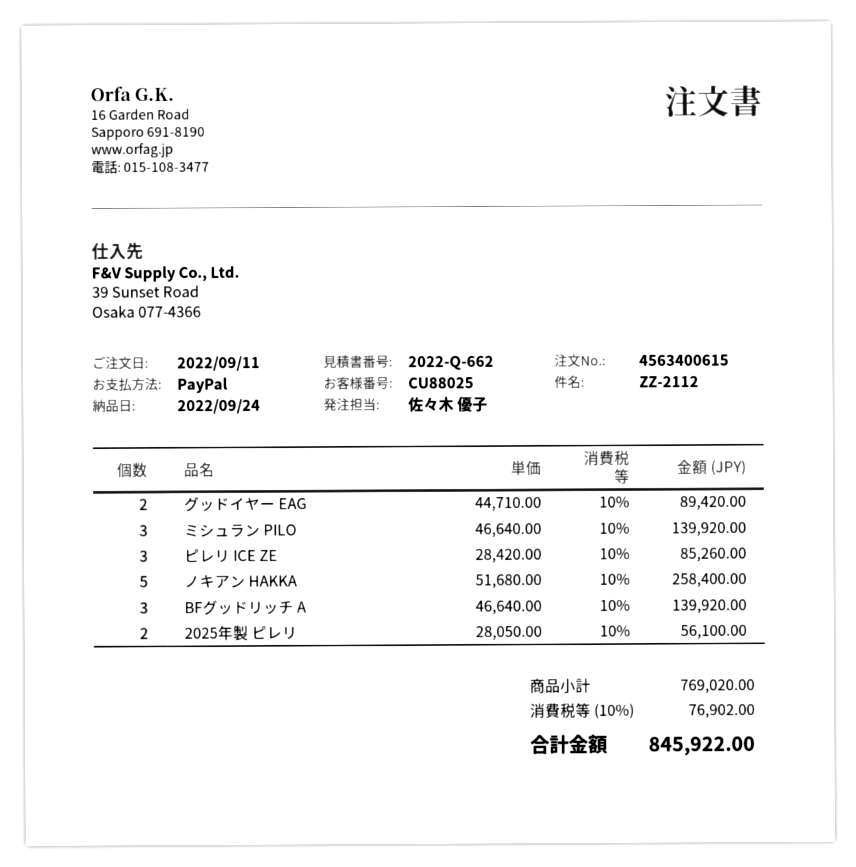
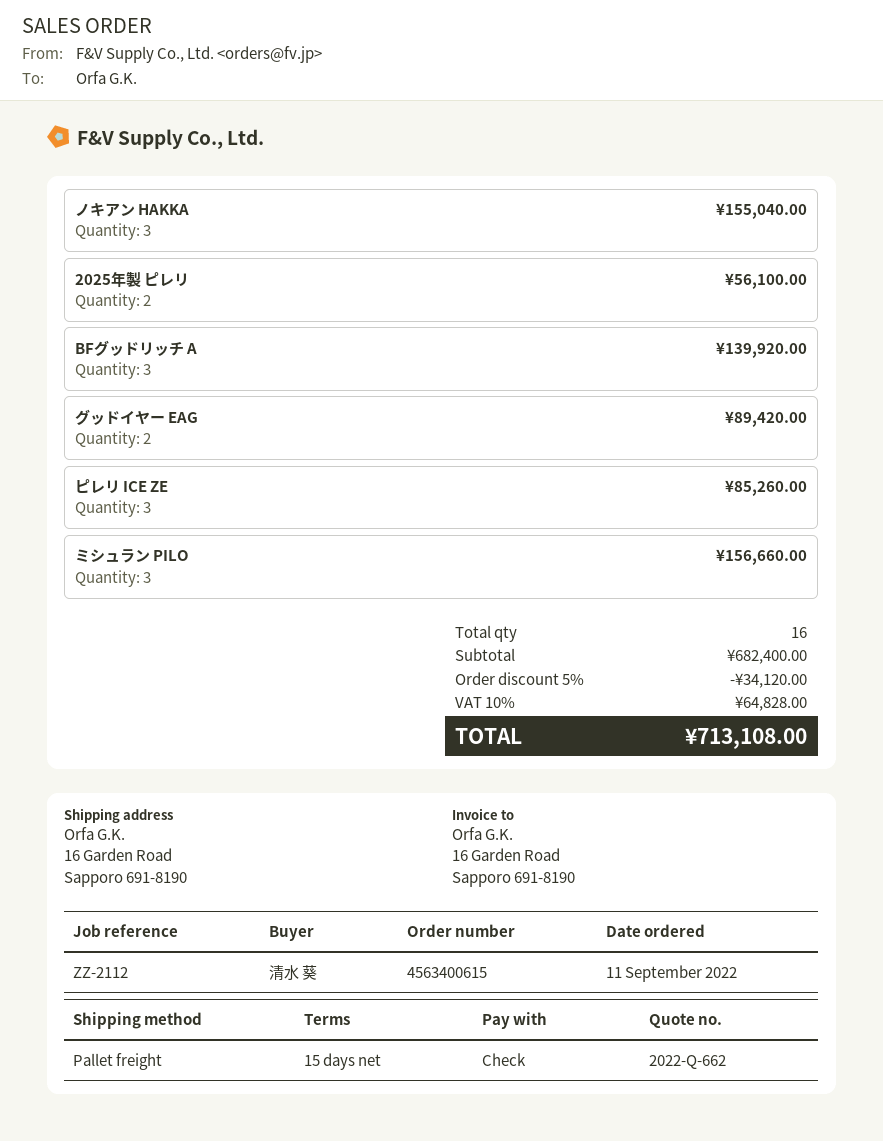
ordered by: 佐々木 優子 -> 清水 葵
payment method: PayPal -> cheque
ミシュラン PILO: 3 for 139920.00 -> 3 for 156660.00
ノキアン HAKKA: 5 for 258400.00 -> 3 for 155040.00
subtotal: 769020.00 -> 682400.00
discount: none -> 5% = 34120.00
tax: 10% = 76902.00 -> 10% = 64828.00
total: 845922.00 -> 713108.00

